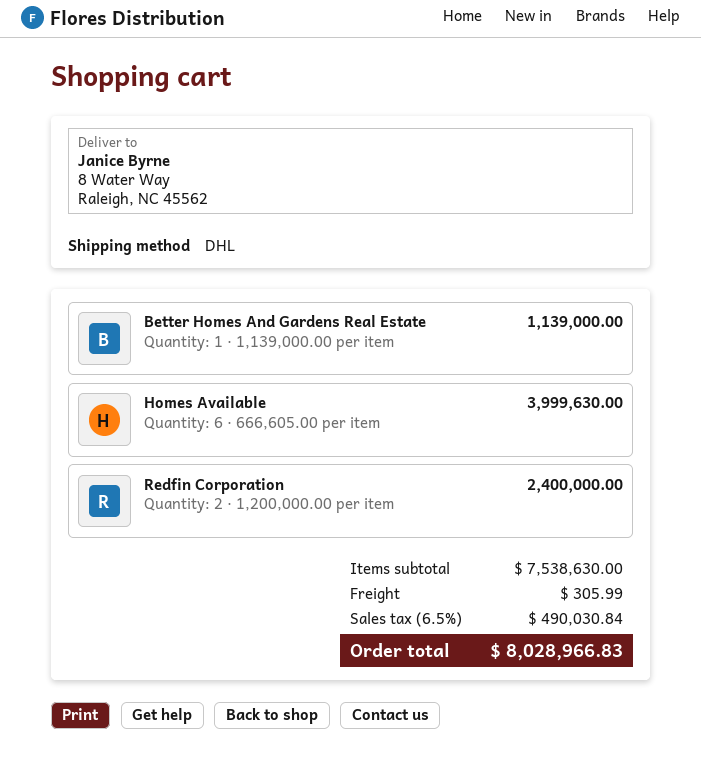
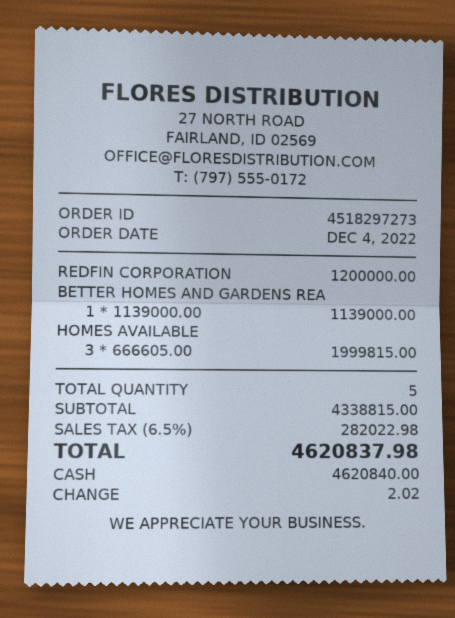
Homes Available: 6 x 666605.00 = 3999630.00 -> 3 x 666605.00 = 1999815.00
Redfin Corporation: 2 x 1200000.00 = 2400000.00 -> 1 x 1200000.00 = 1200000.00
subtotal: 7538630.00 -> 4338815.00
shipping: 305.99 -> none
tax: 6.5% = 490030.84 -> 6.5% = 282022.98
total: 8028966.83 -> 4620837.98

